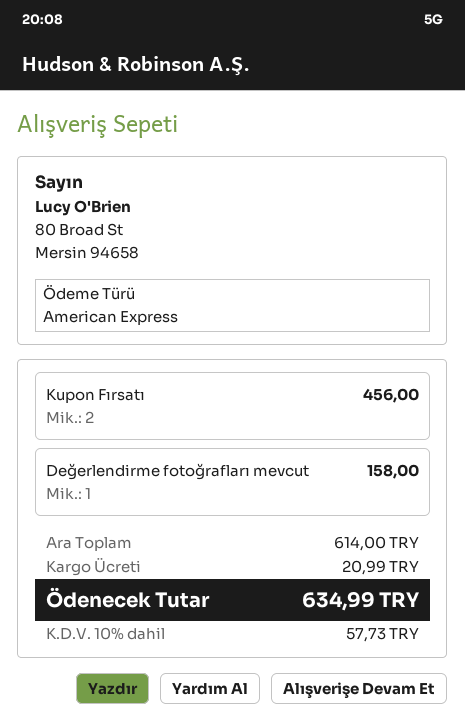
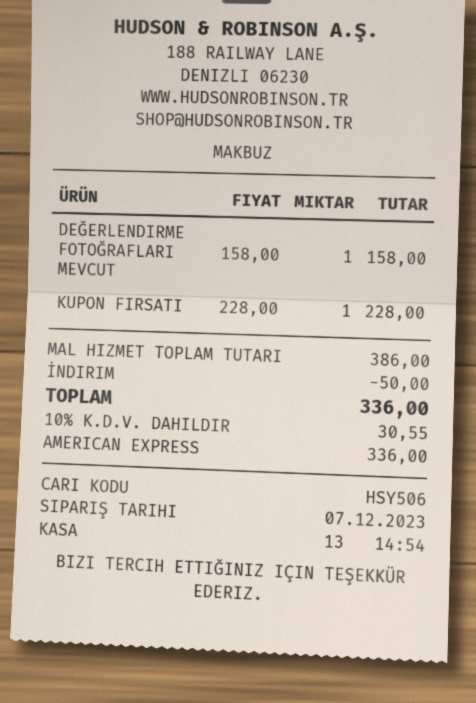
Kupon Fırsatı: 2 for 456.00 -> 1 for 228.00
subtotal: 614.00 -> 386.00
discount: none -> 50.00
shipping: 20.99 -> none
tax: 10% = 57.73 -> 10% = 30.55
total: 634.99 -> 336.00

